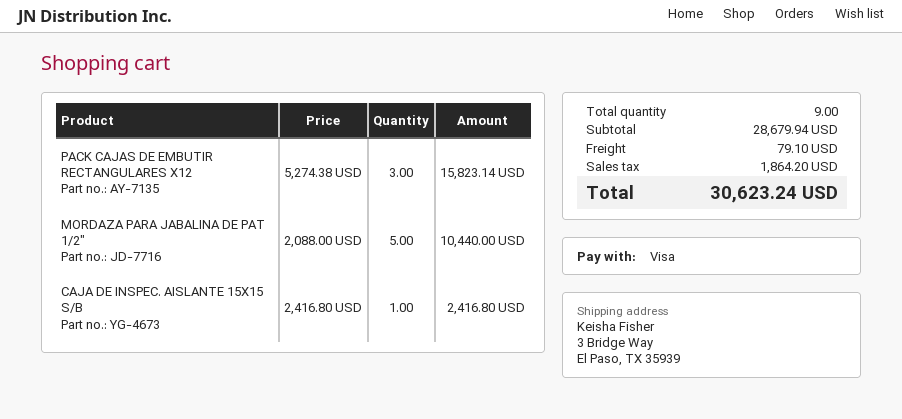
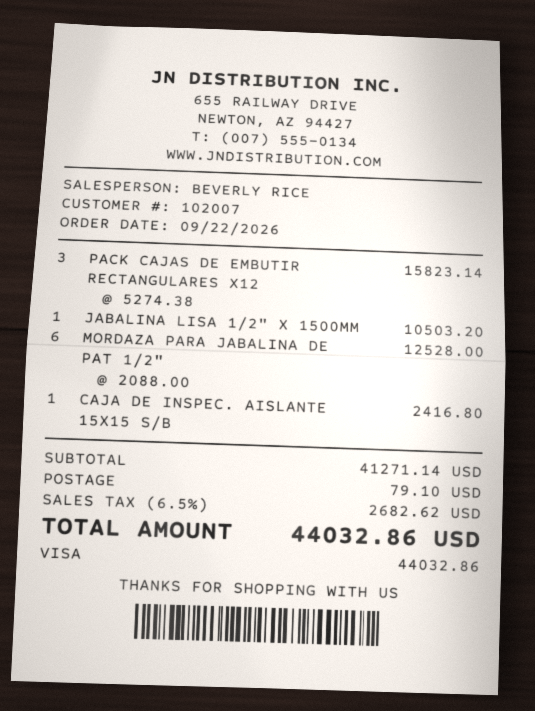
MORDAZA PARA JABALINA DE PAT 1/2": 5 x 2088.00 = 10440.00 -> 6 x 2088.00 = 12528.00
JABALINA LISA 1/2" X 1500MM: none -> 1 x 10503.20 = 10503.20
subtotal: 28679.94 -> 41271.14
tax: 1864.20 -> 2682.62
total: 30623.24 -> 44032.86

